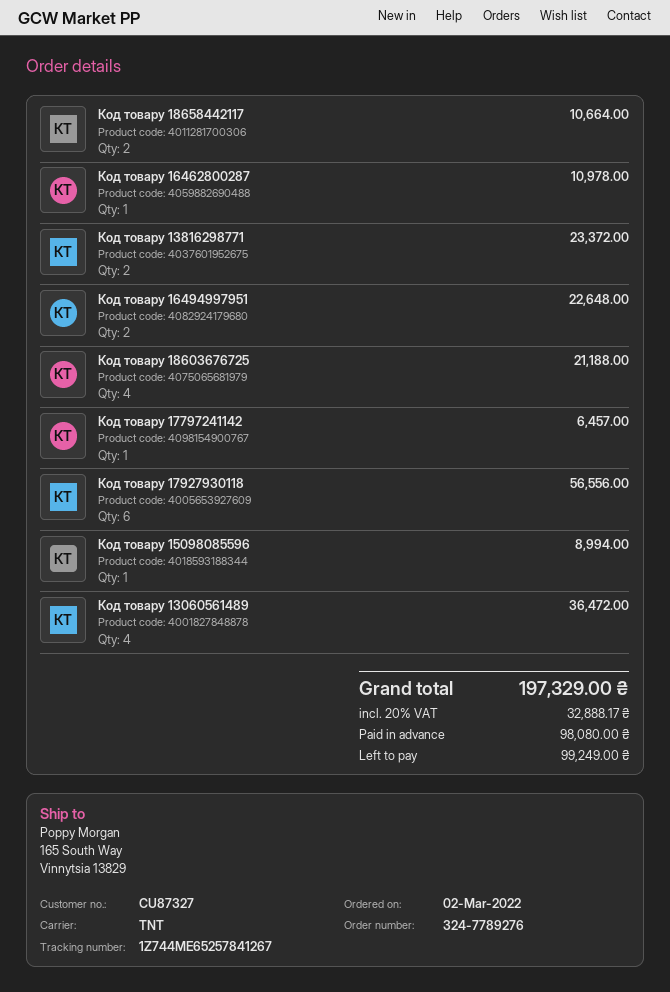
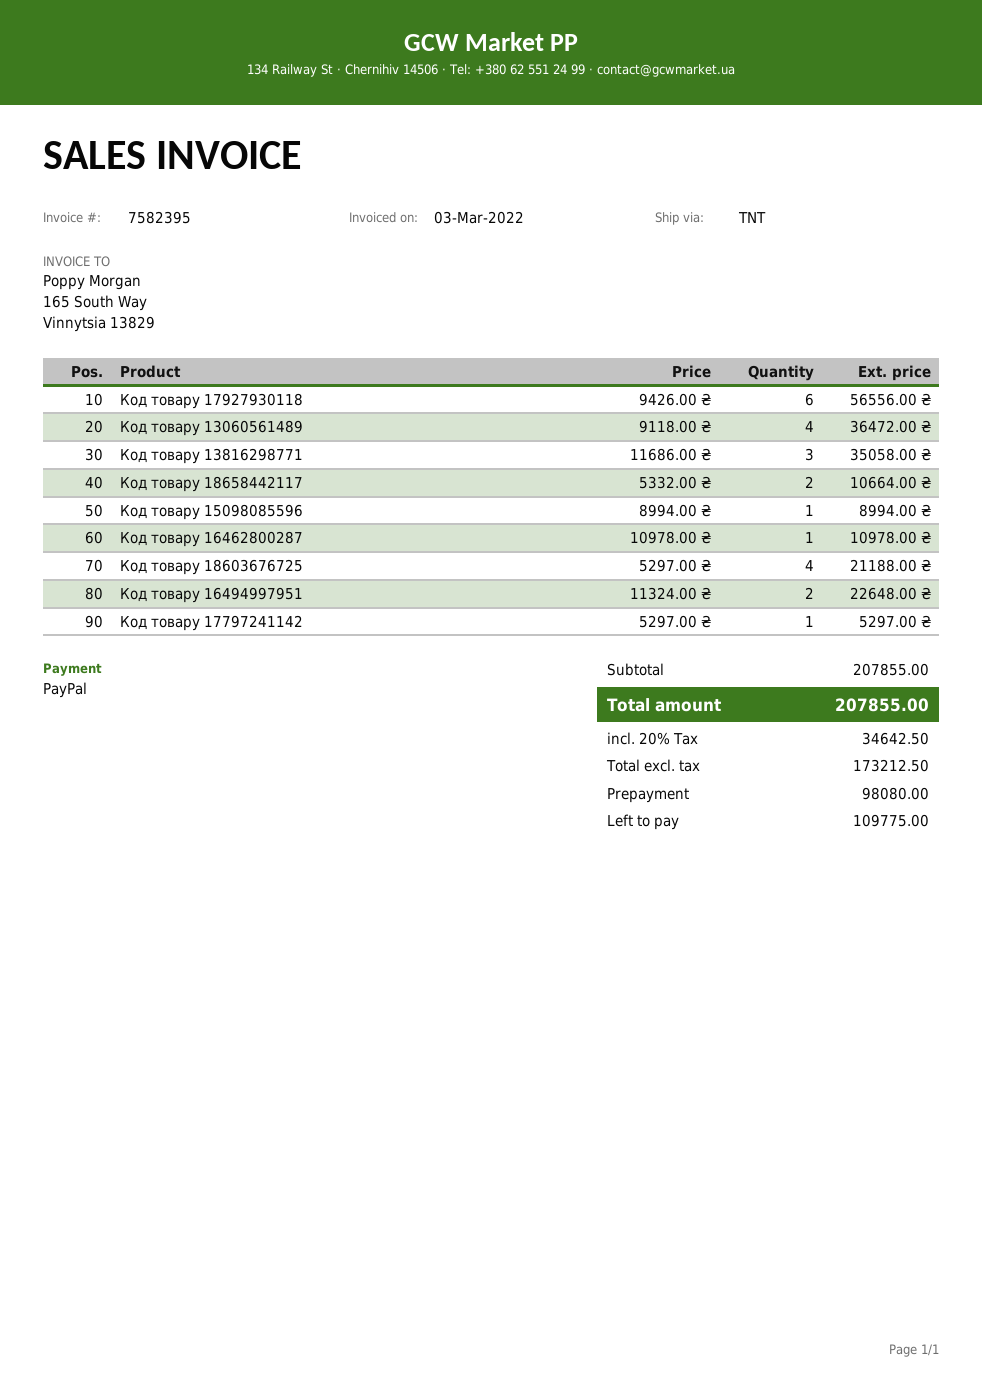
Код товару 13816298771: 2 for 23372.00 -> 3 for 35058.00
Код товару 17797241142: 1 for 6457.00 -> 1 for 5297.00
tax: 20% = 32888.17 -> 20% = 34642.50
total: 197329.00 -> 207855.00
balance: 99249.00 -> 109775.00

